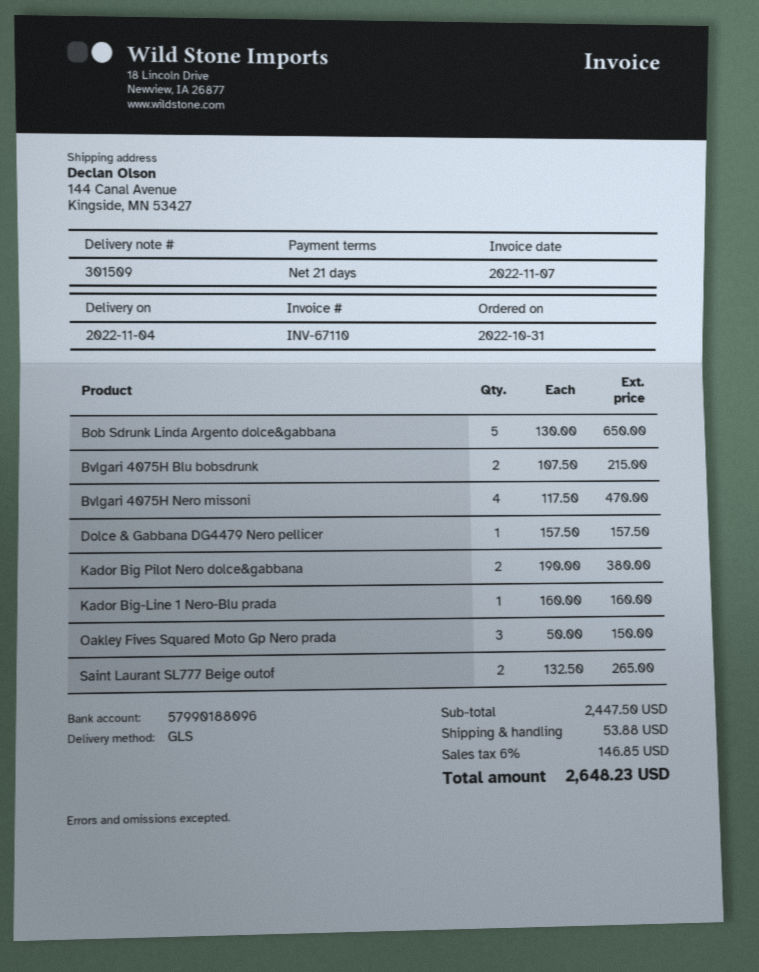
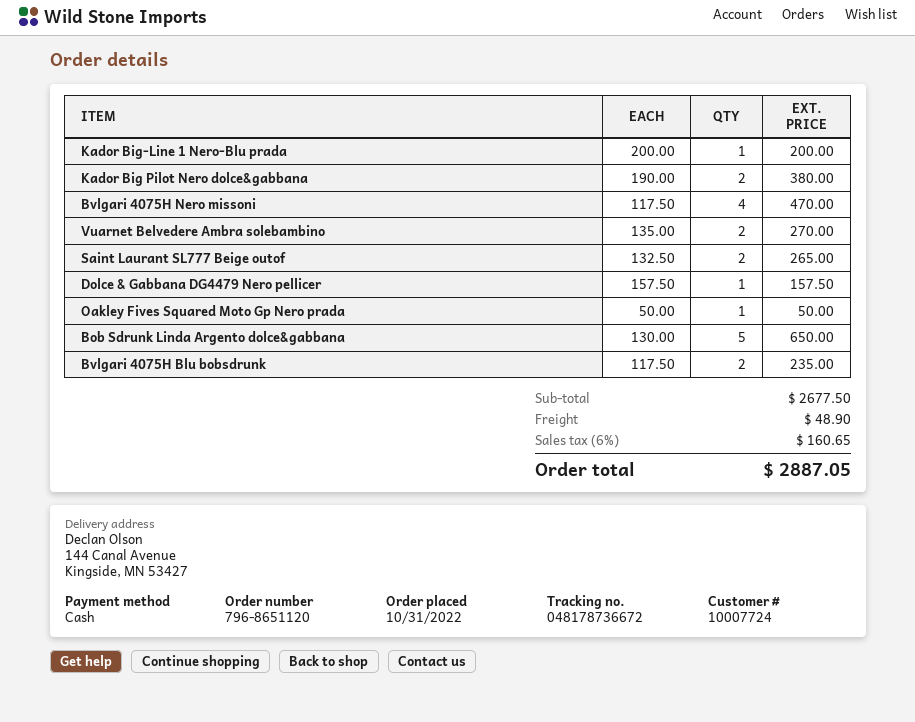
Bvlgari 4075H Blu bobsdrunk: 2 x 107.50 = 215.00 -> 2 x 117.50 = 235.00
Kador Big-Line 1 Nero-Blu prada: 1 x 160.00 = 160.00 -> 1 x 200.00 = 200.00
Oakley Fives Squared Moto Gp Nero prada: 3 x 50.00 = 150.00 -> 1 x 50.00 = 50.00
Vuarnet Belvedere Ambra solebambino: none -> 2 x 135.00 = 270.00
subtotal: 2447.50 -> 2677.50
shipping: 53.88 -> 48.90
tax: 6% = 146.85 -> 6% = 160.65
total: 2648.23 -> 2887.05

